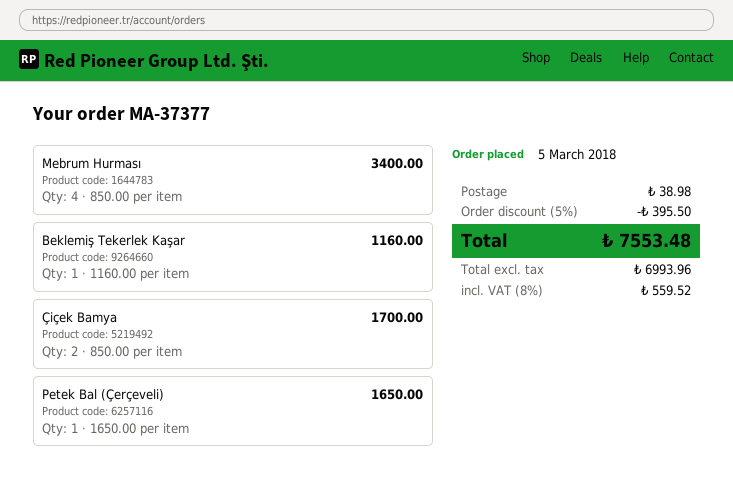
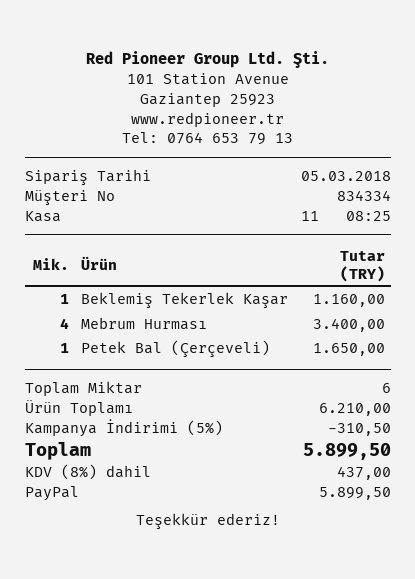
Çiçek Bamya: 2 for 1700.00 -> none
discount: 5% = 395.50 -> 5% = 310.50
shipping: 38.98 -> none
tax: 8% = 559.52 -> 8% = 437.00
total: 7553.48 -> 5899.50

